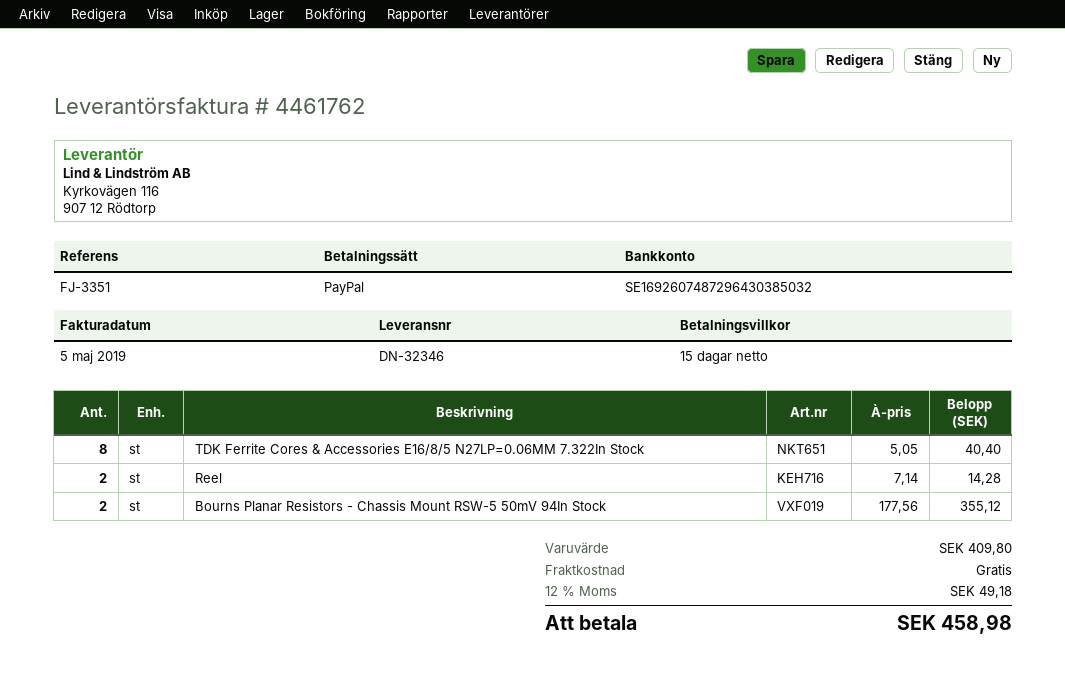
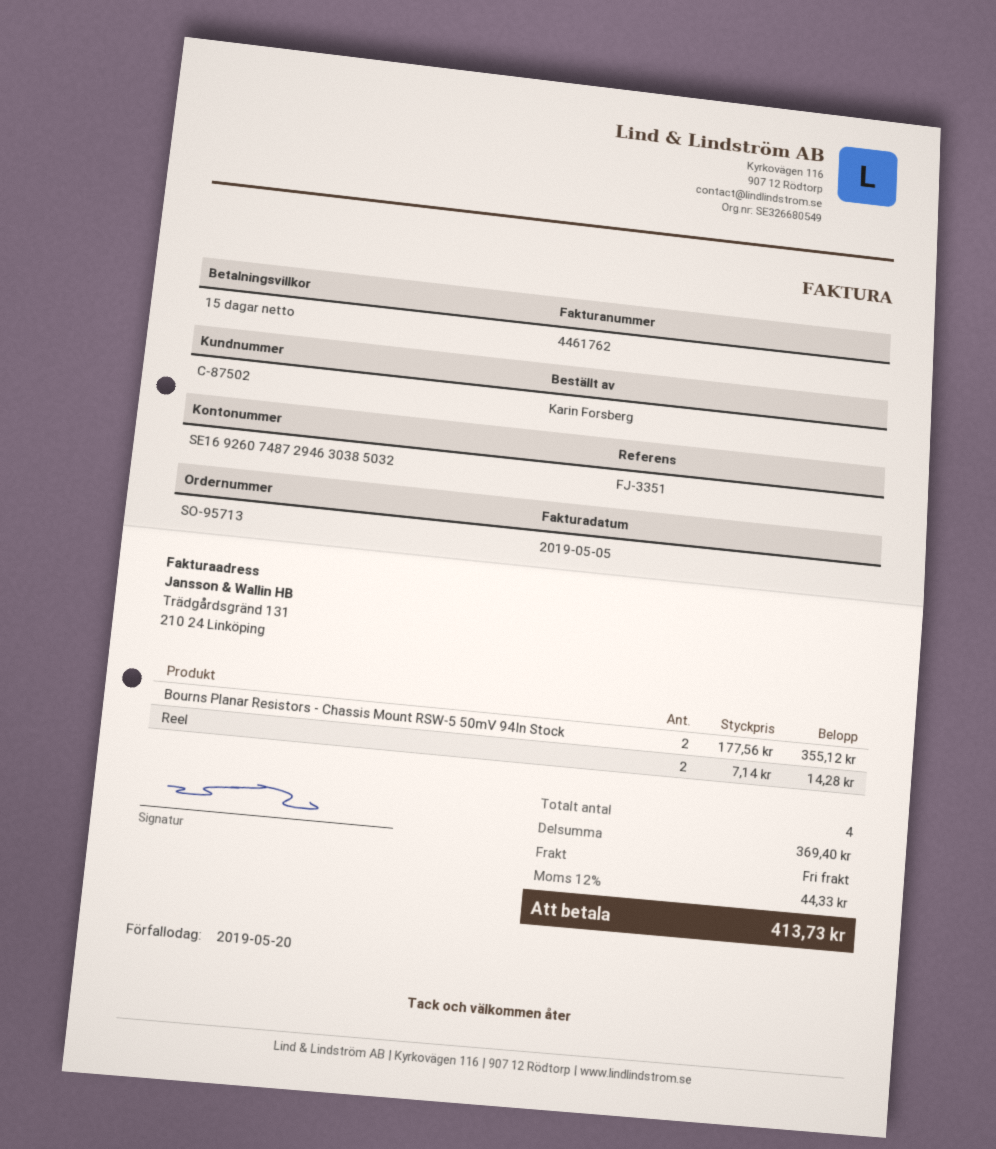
bank account: SE1692607487296430385032 -> SE1692607487294630385032
TDK Ferrite Cores & Accessories E16/8/5 N27LP=0.06MM 7.322In Stock: 8 x 5.05 = 40.40 -> none
subtotal: 409.80 -> 369.40
tax: 12% = 49.18 -> 12% = 44.33
total: 458.98 -> 413.73

